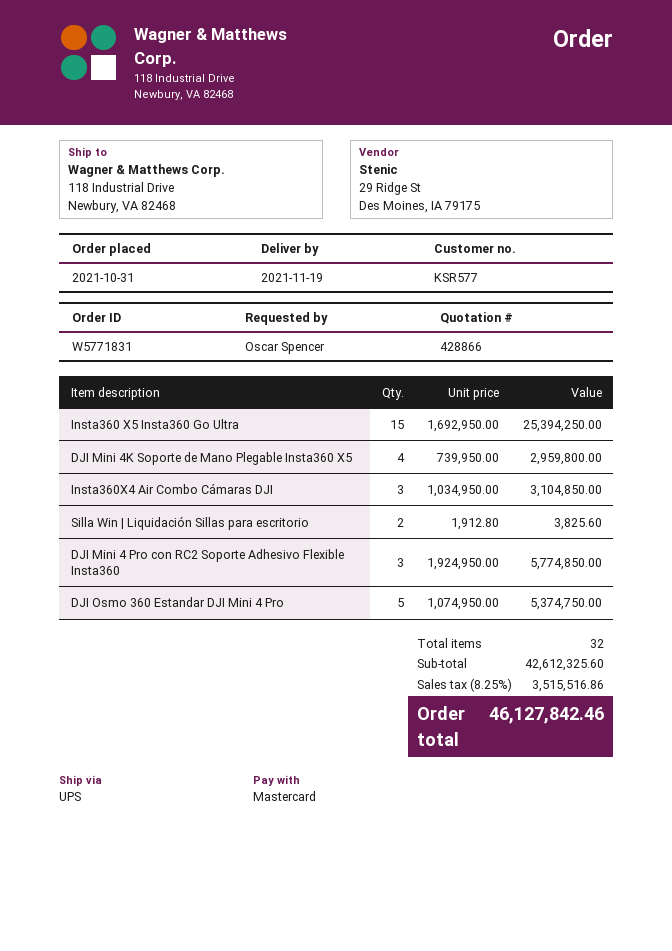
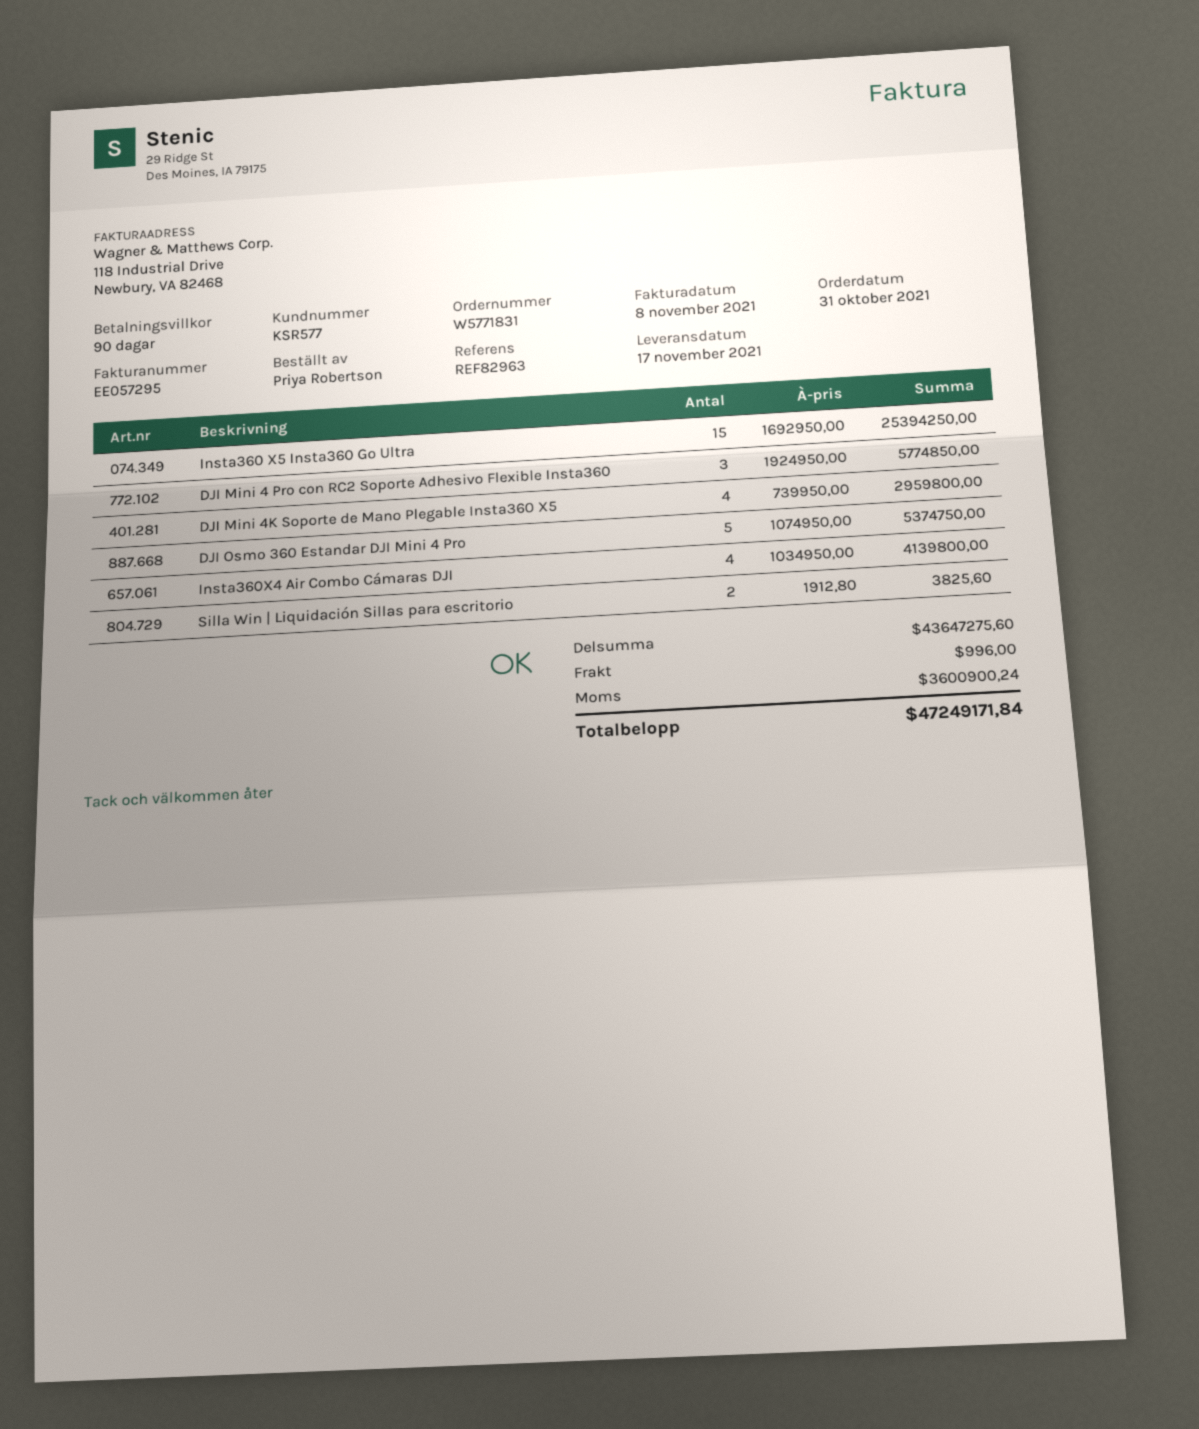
delivery date: 2021-11-19 -> 2021-11-17
ordered by: Oscar Spencer -> Priya Robertson
Insta360X4 Air Combo Cámaras DJI: 3 x 1034950.00 = 3104850.00 -> 4 x 1034950.00 = 4139800.00
subtotal: 42612325.60 -> 43647275.60
shipping: none -> 996.00
tax: 3515516.86 -> 3600900.24
total: 46127842.46 -> 47249171.84

